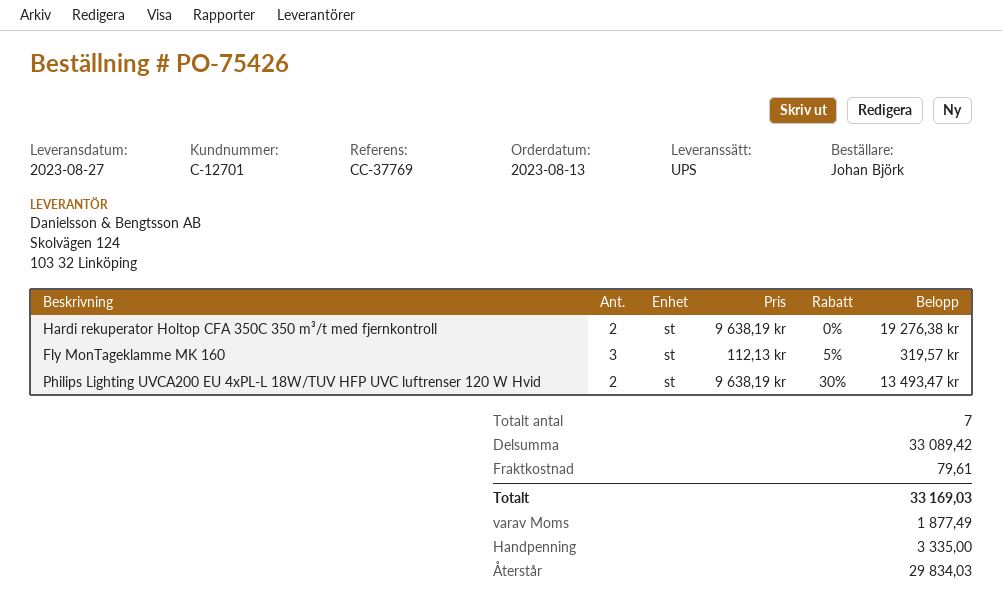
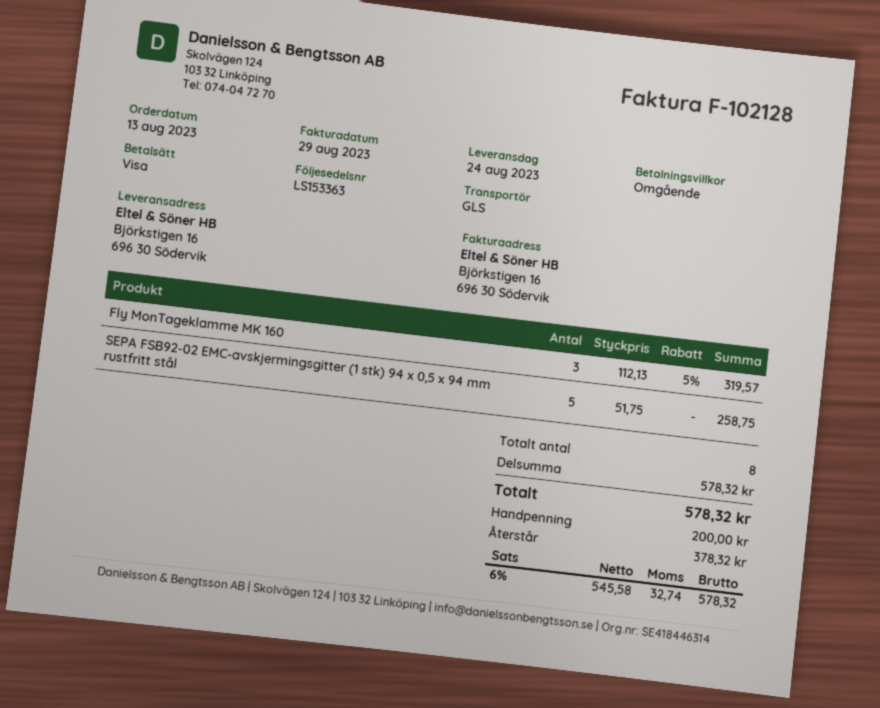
delivery date: 2023-08-27 -> 2023-08-24
shipping method: UPS -> GLS
Hardi rekuperator Holtop CFA 350C 350 m³/t med fjernkontroll: 2 x 9638.19 = 19276.38 -> none
Philips Lighting UVCA200 EU 4xPL-L 18W/TUV HFP UVC luftrenser 120 W Hvid: 2 x 9638.19 - 30% = 13493.47 -> none
SEPA FSB92-02 EMC-avskjermingsgitter (1 stk) 94 x 0,5 x 94 mm rustfritt stål: none -> 5 x 51.75 = 258.75
total quantity: 7 -> 8
subtotal: 33089.42 -> 578.32
shipping: 79.61 -> none
tax: 1877.49 -> 32.74
total: 33169.03 -> 578.32
deposit: 3335.00 -> 200.00
balance: 29834.03 -> 378.32

